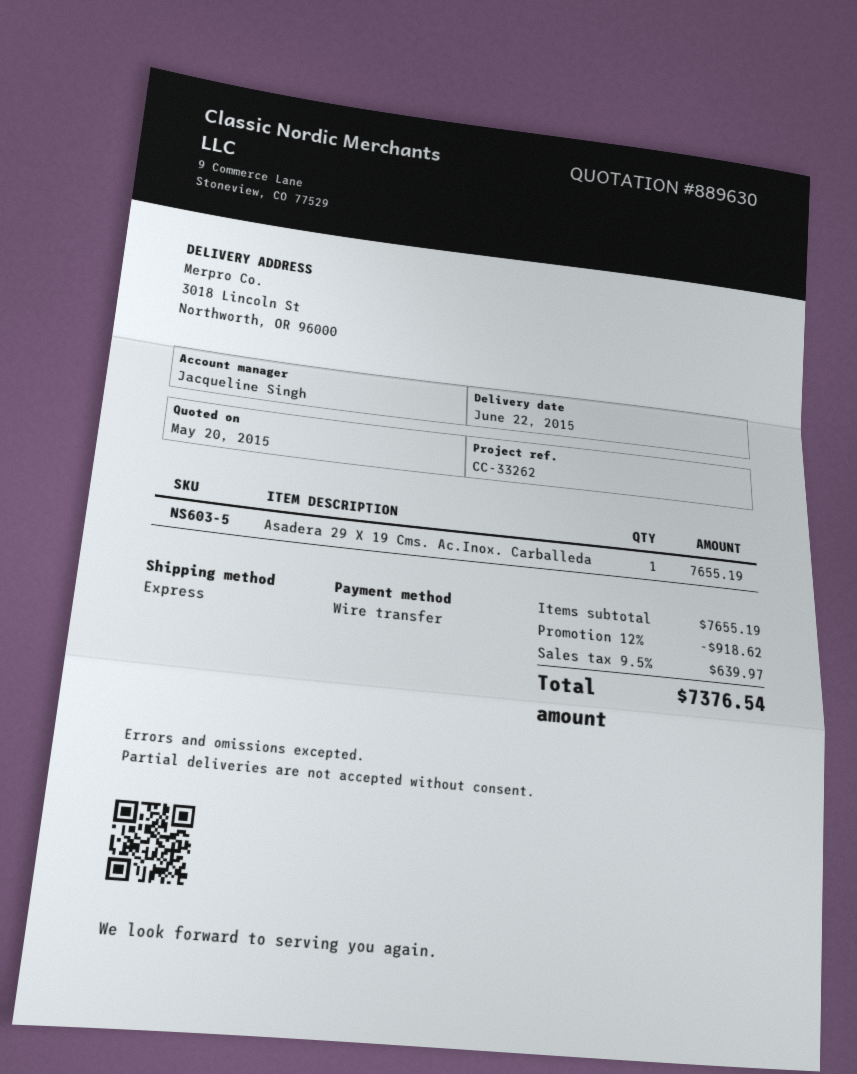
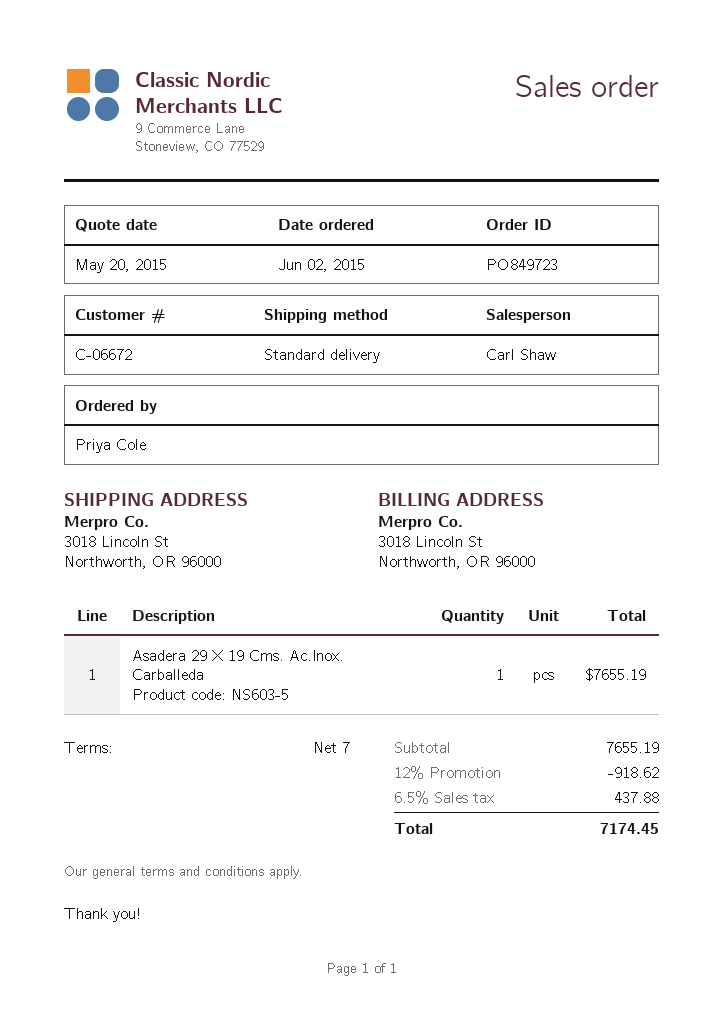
sales rep: Jacqueline Singh -> Carl Shaw
shipping method: express -> standard
tax: 9.5% = 639.97 -> 6.5% = 437.88
total: 7376.54 -> 7174.45

